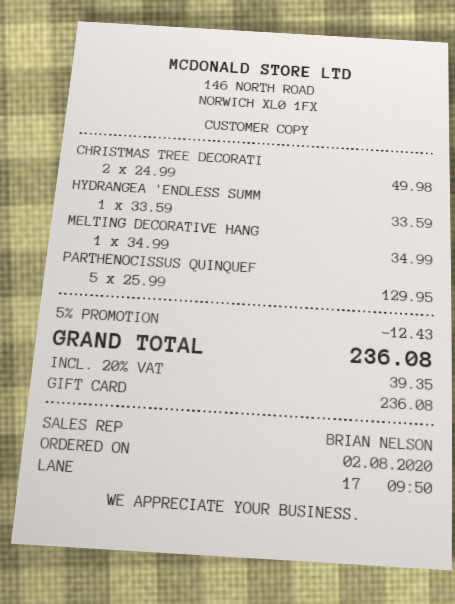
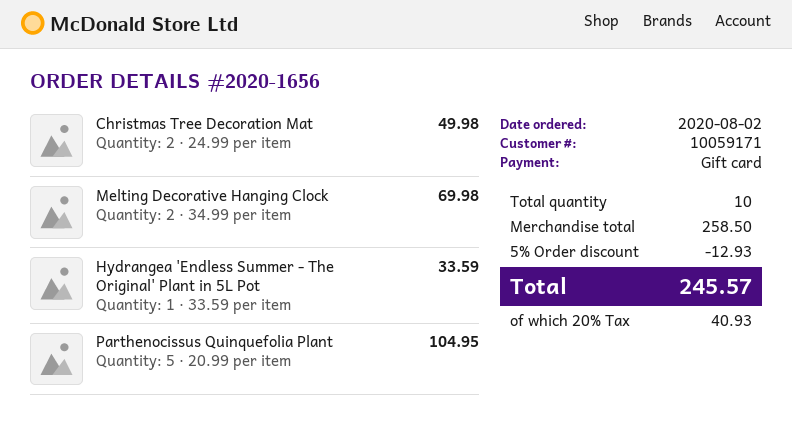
MELTING DECORATIVE HANG: 1 x 34.99 = 34.99 -> 2 x 34.99 = 69.98
PARTHENOCISSUS QUINQUEF: 5 x 25.99 = 129.95 -> 5 x 20.99 = 104.95
discount: 5% = 12.43 -> 5% = 12.93
tax: 20% = 39.35 -> 20% = 40.93
total: 236.08 -> 245.57

